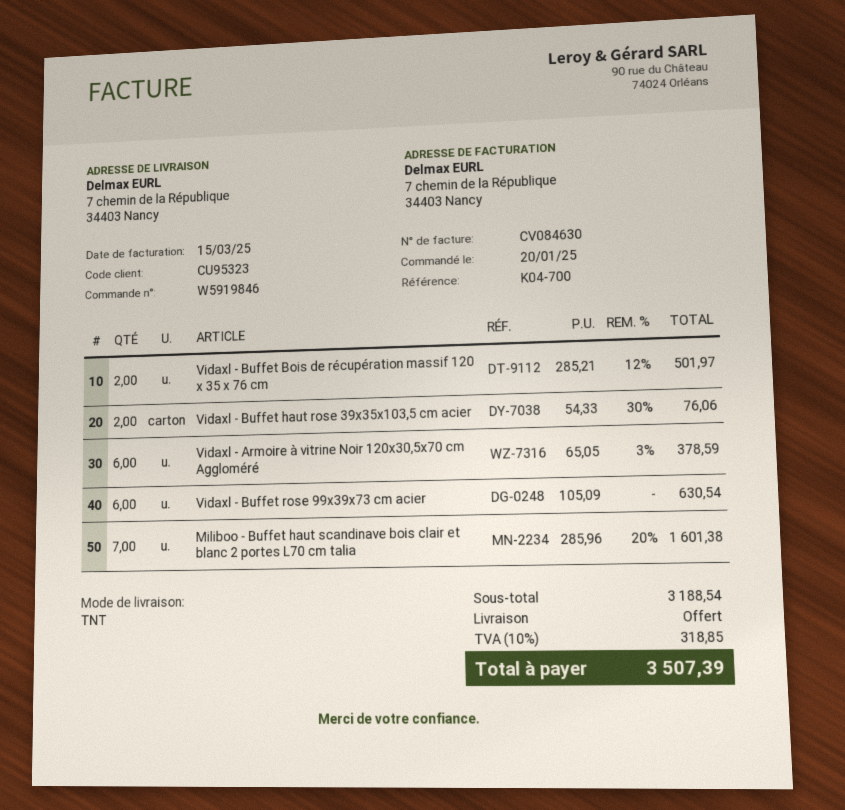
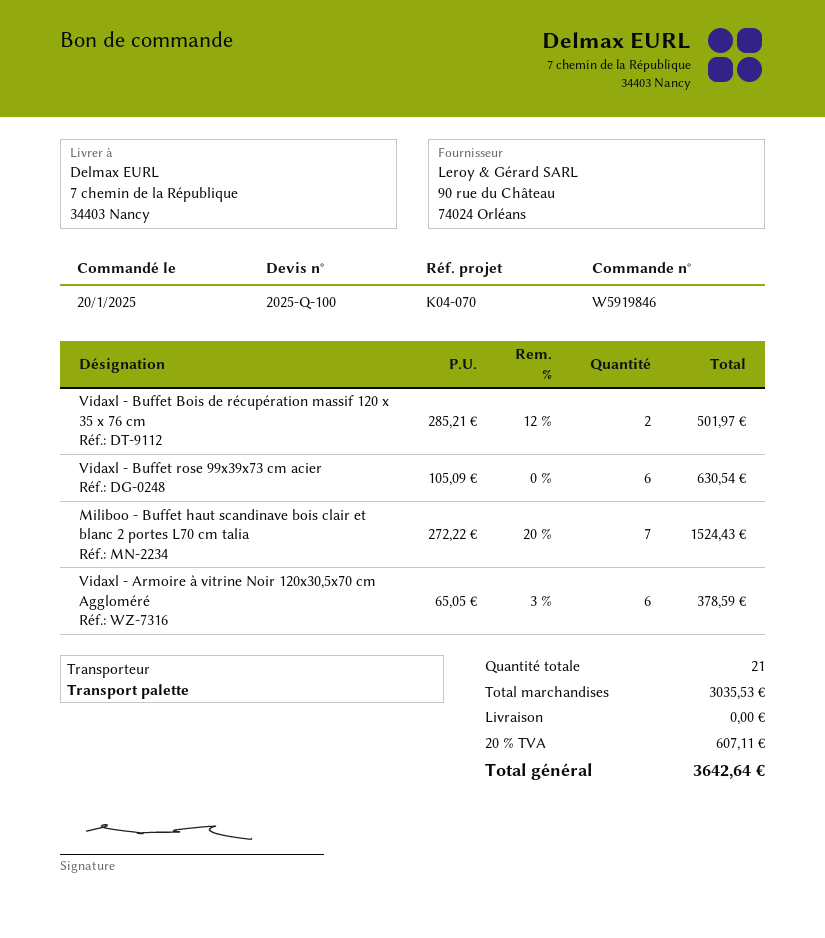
reference: K04-700 -> K04-070
shipping method: TNT -> pallet freight
Vidaxl - Buffet haut rose 39x35x103,5 cm acier: 2 x 54.33 - 30% = 76.06 -> none
Miliboo - Buffet haut scandinave bois clair et blanc 2 portes L70 cm talia: 7 x 285.96 - 20% = 1601.38 -> 7 x 272.22 - 20% = 1524.43
subtotal: 3188.54 -> 3035.53
tax: 10% = 318.85 -> 20% = 607.11
total: 3507.39 -> 3642.64

